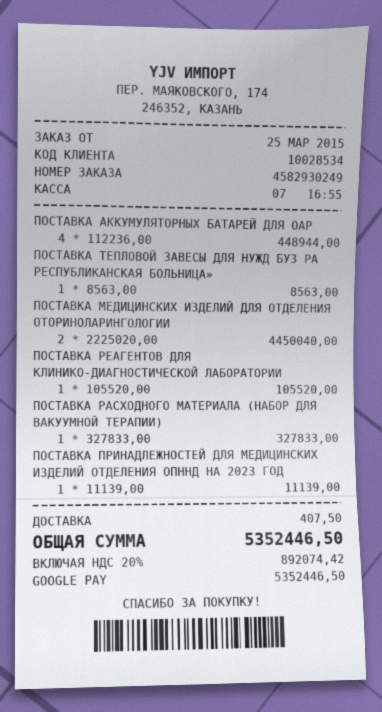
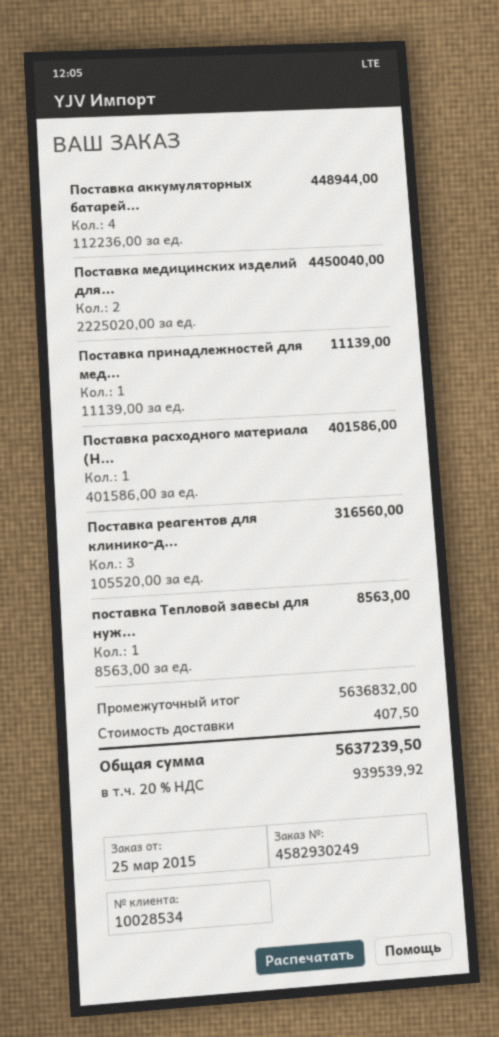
ПОСТАВКА РЕАГЕНТОВ ДЛЯ КЛИНИКО-ДИАГНОСТИЧЕСКОЙ ЛАБОРАТОРИИ: 1 x 105520.00 = 105520.00 -> 3 x 105520.00 = 316560.00
ПОСТАВКА РАСХОДНОГО МАТЕРИАЛА (НАБОР ДЛЯ ВАКУУМНОЙ ТЕРАПИИ): 1 x 327833.00 = 327833.00 -> 1 x 401586.00 = 401586.00
tax: 20% = 892074.42 -> 20% = 939539.92
total: 5352446.50 -> 5637239.50

